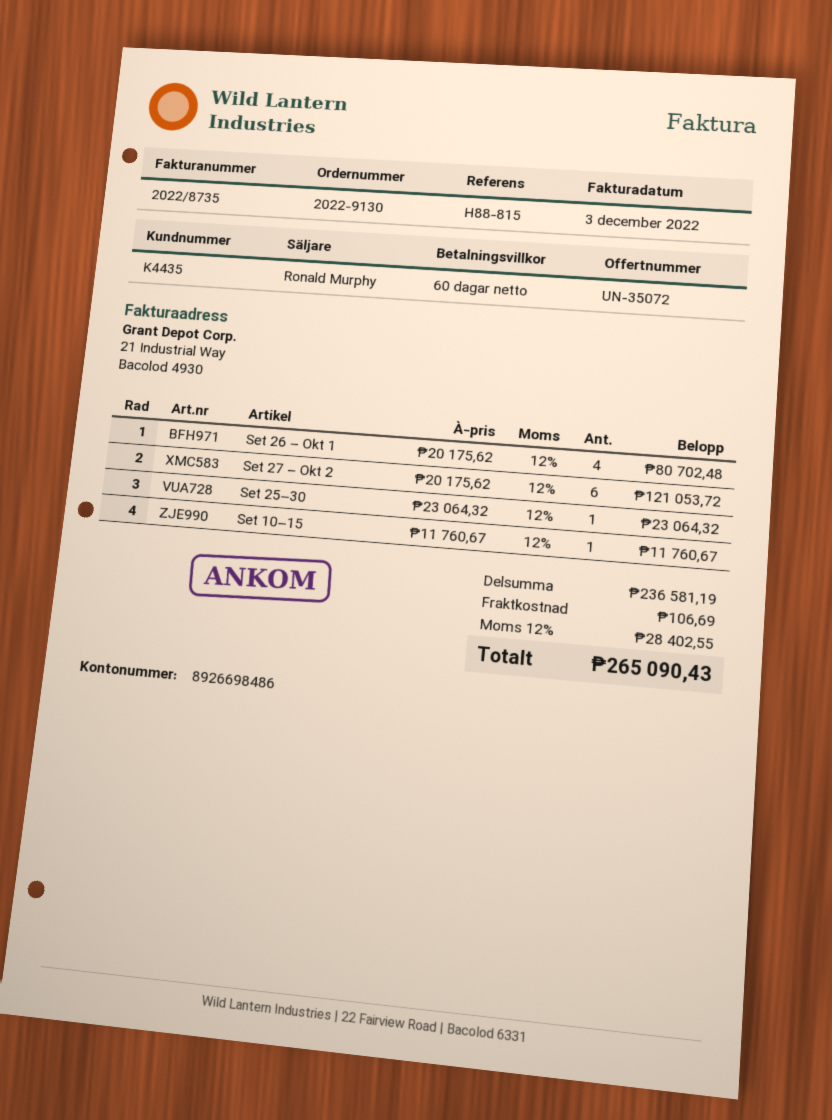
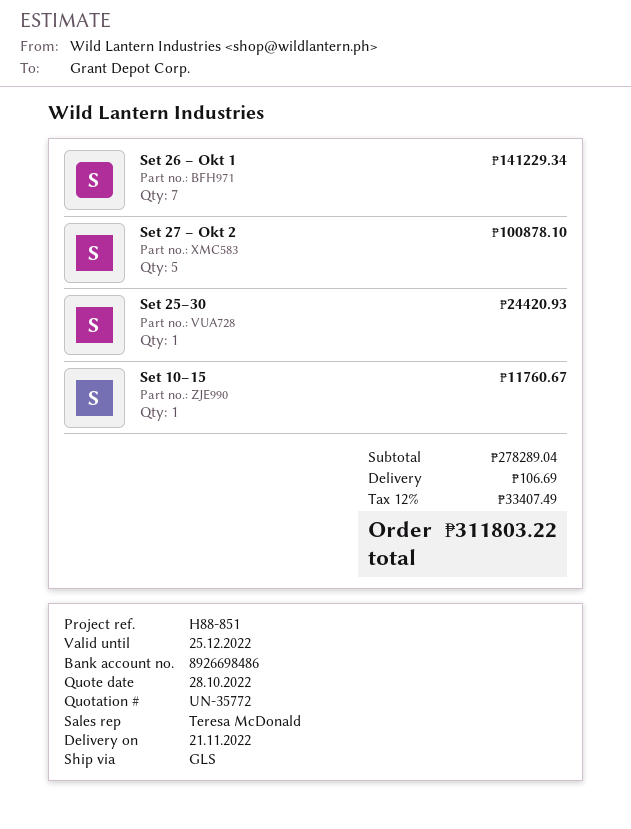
quote number: UN-35072 -> UN-35772
reference: H88-815 -> H88-851
sales rep: Ronald Murphy -> Teresa McDonald
Set 26 – Okt 1: 4 for 80702.48 -> 7 for 141229.34
Set 27 – Okt 2: 6 for 121053.72 -> 5 for 100878.10
Set 25–30: 1 for 23064.32 -> 1 for 24420.93
subtotal: 236581.19 -> 278289.04
tax: 12% = 28402.55 -> 12% = 33407.49
total: 265090.43 -> 311803.22

